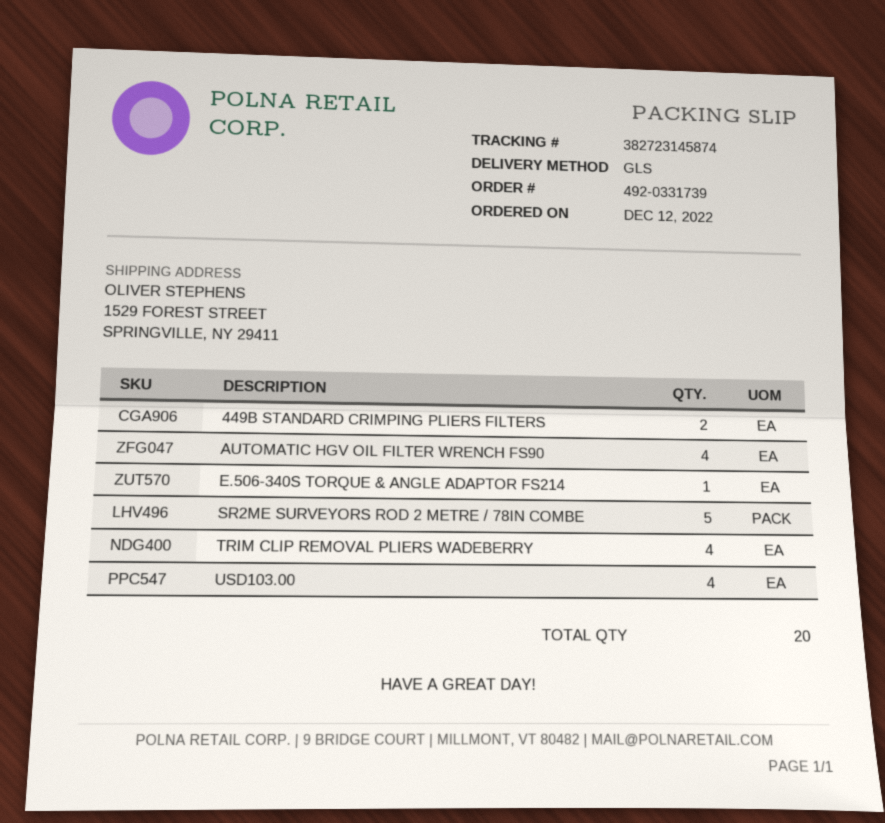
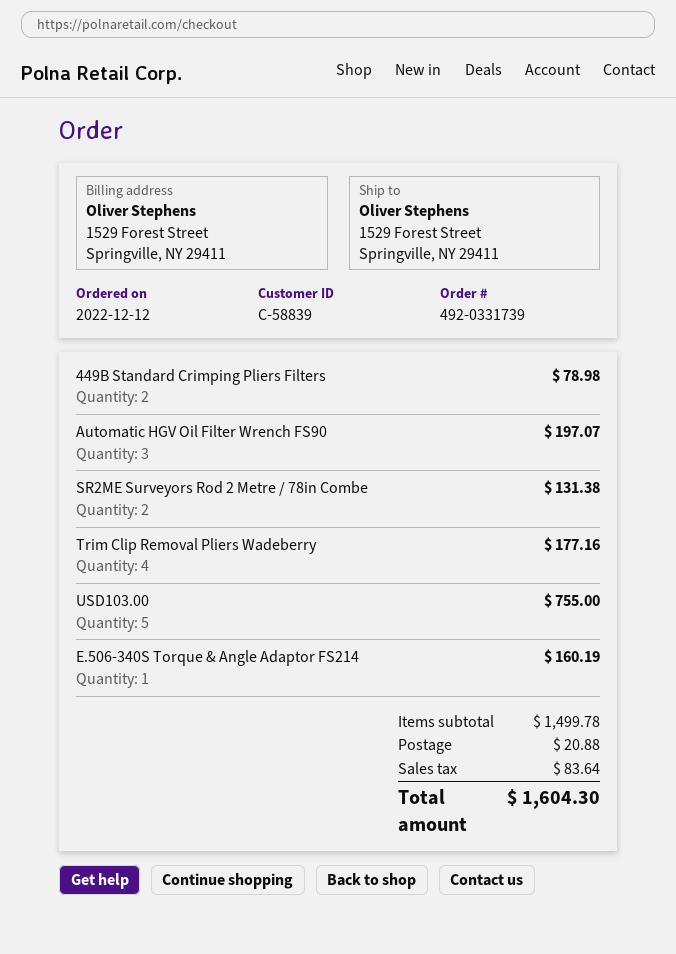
AUTOMATIC HGV OIL FILTER WRENCH FS90: 4 -> 3
SR2ME SURVEYORS ROD 2 METRE / 78IN COMBE: 5 -> 2
USD103.00: 4 -> 5

